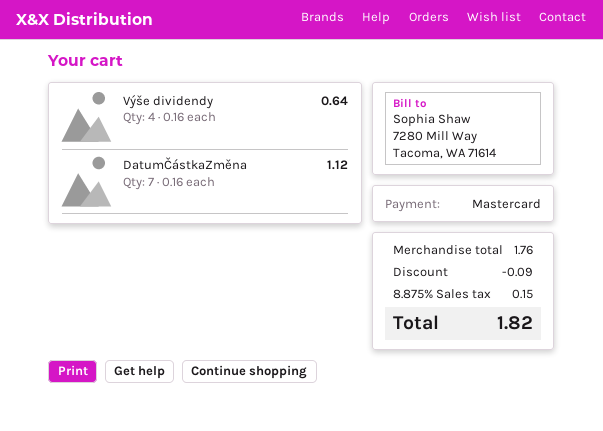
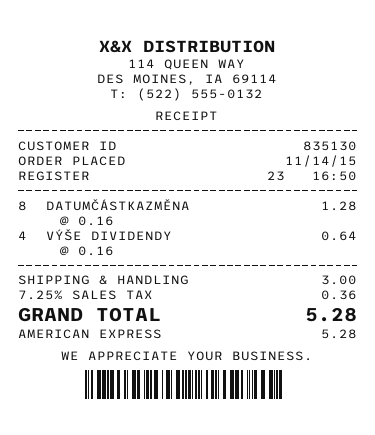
payment method: Mastercard -> American Express
DatumČástkaZměna: 7 x 0.16 = 1.12 -> 8 x 0.16 = 1.28
discount: 0.09 -> none
shipping: none -> 3.00
tax: 8.875% = 0.15 -> 7.25% = 0.36
total: 1.82 -> 5.28

